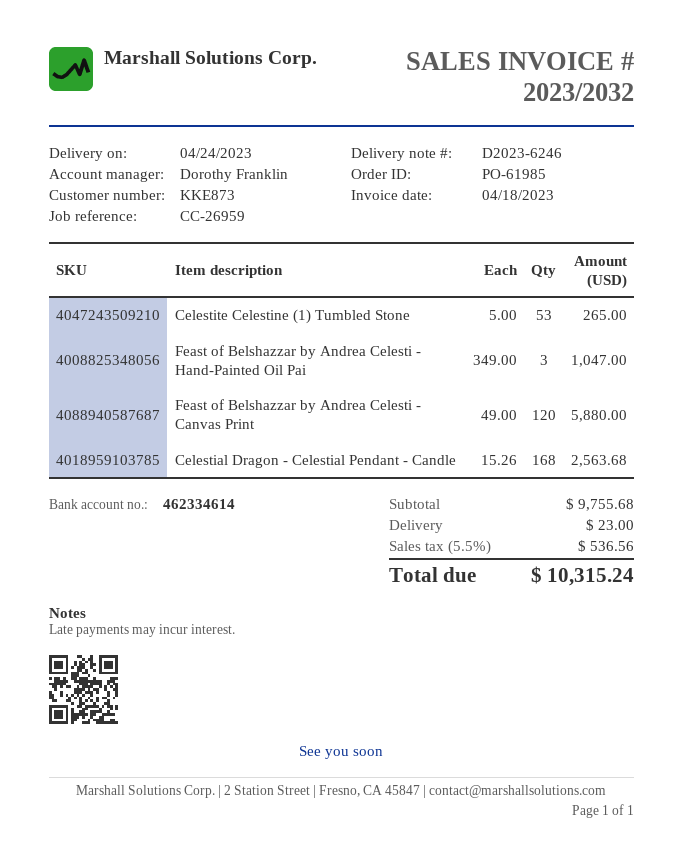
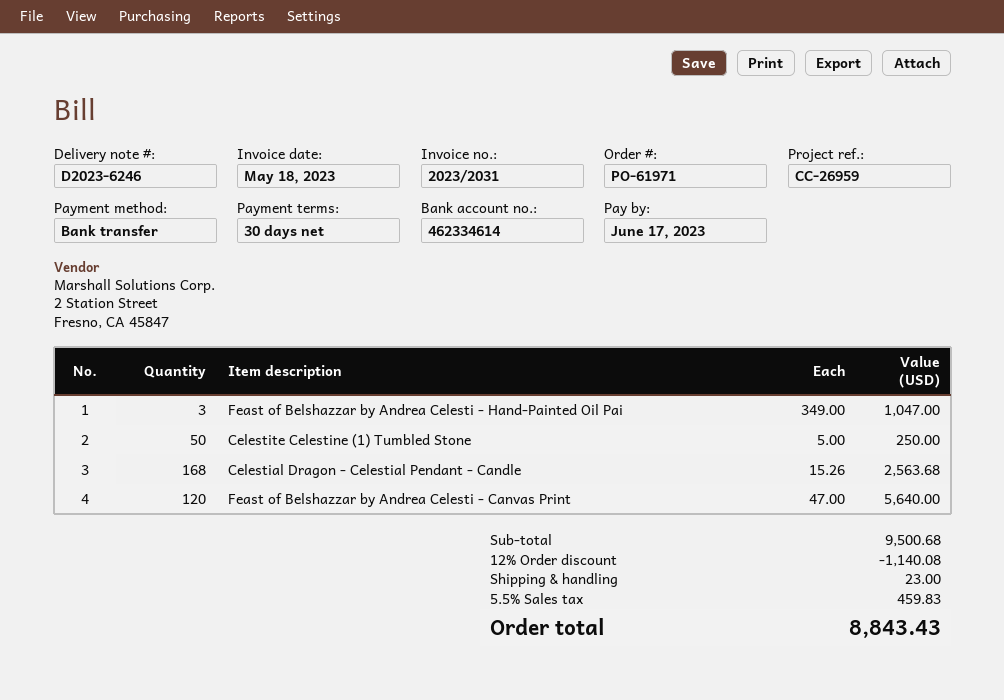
order number: PO-61985 -> PO-61971
invoice number: 2023/2032 -> 2023/2031
invoice date: 2023-04-18 -> 2023-05-18
Celestite Celestine (1) Tumbled Stone: 53 x 5.00 = 265.00 -> 50 x 5.00 = 250.00
Feast of Belshazzar by Andrea Celesti - Canvas Print: 120 x 49.00 = 5880.00 -> 120 x 47.00 = 5640.00
subtotal: 9755.68 -> 9500.68
discount: none -> 12% = 1140.08
tax: 5.5% = 536.56 -> 5.5% = 459.83
total: 10315.24 -> 8843.43

